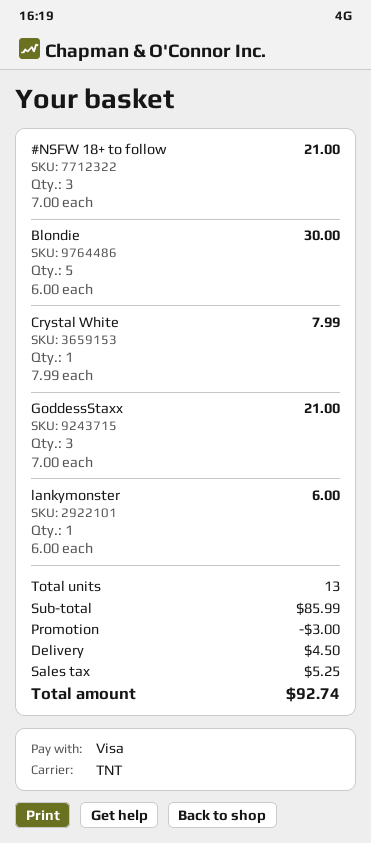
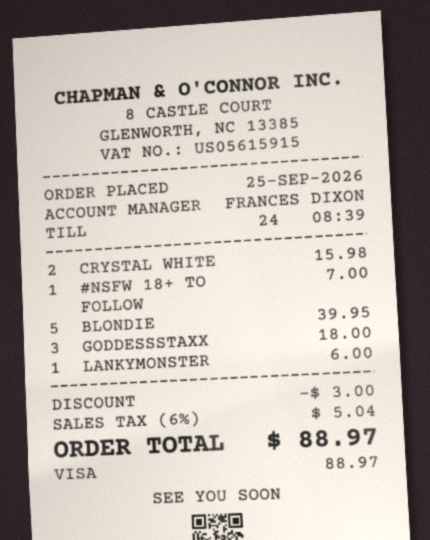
#NSFW 18+ to follow: 3 for 21.00 -> 1 for 7.00
Blondie: 5 for 30.00 -> 5 for 39.95
Crystal White: 1 for 7.99 -> 2 for 15.98
GoddessStaxx: 3 for 21.00 -> 3 for 18.00
shipping: 4.50 -> none
tax: 5.25 -> 5.04
total: 92.74 -> 88.97

